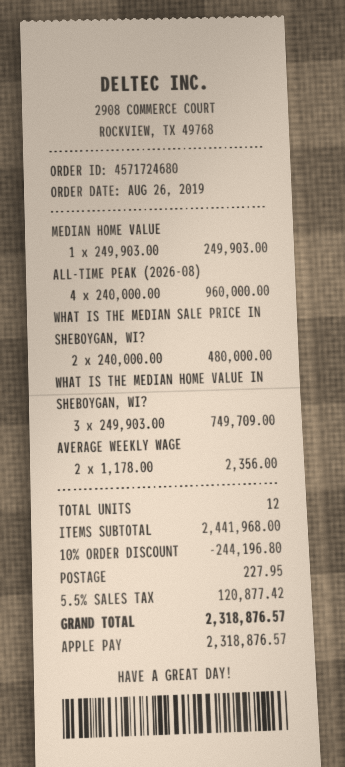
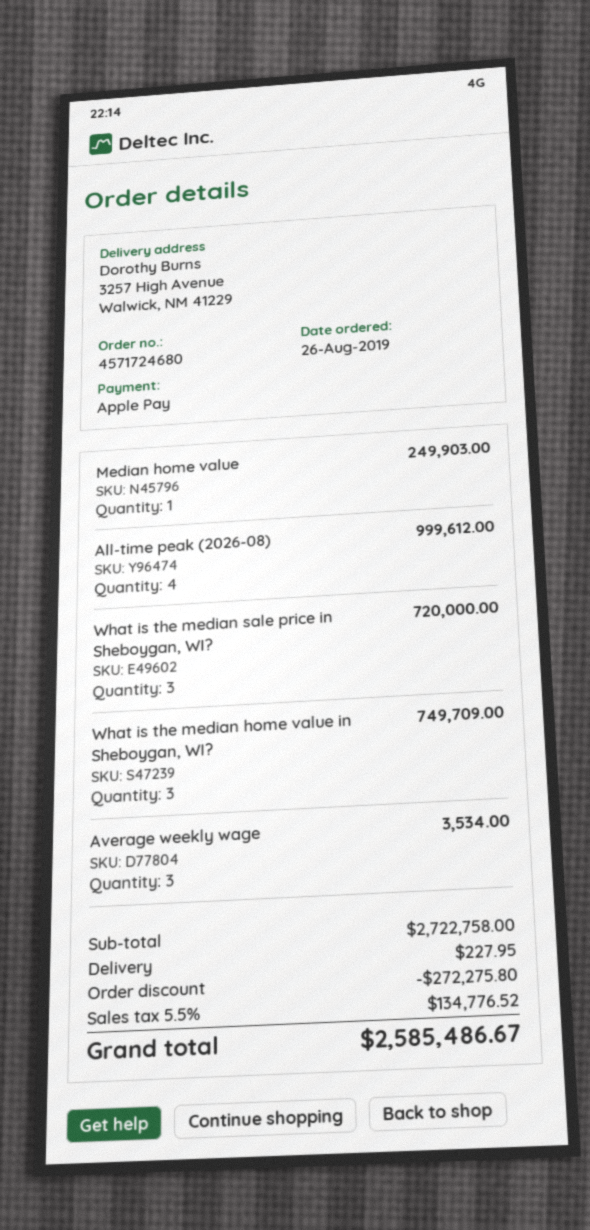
ALL-TIME PEAK (2026-08): 4 for 960000.00 -> 4 for 999612.00
WHAT IS THE MEDIAN SALE PRICE IN SHEBOYGAN, WI?: 2 for 480000.00 -> 3 for 720000.00
AVERAGE WEEKLY WAGE: 2 for 2356.00 -> 3 for 3534.00
subtotal: 2441968.00 -> 2722758.00
discount: 244196.80 -> 272275.80
tax: 5.5% = 120877.42 -> 5.5% = 134776.52
total: 2318876.57 -> 2585486.67

